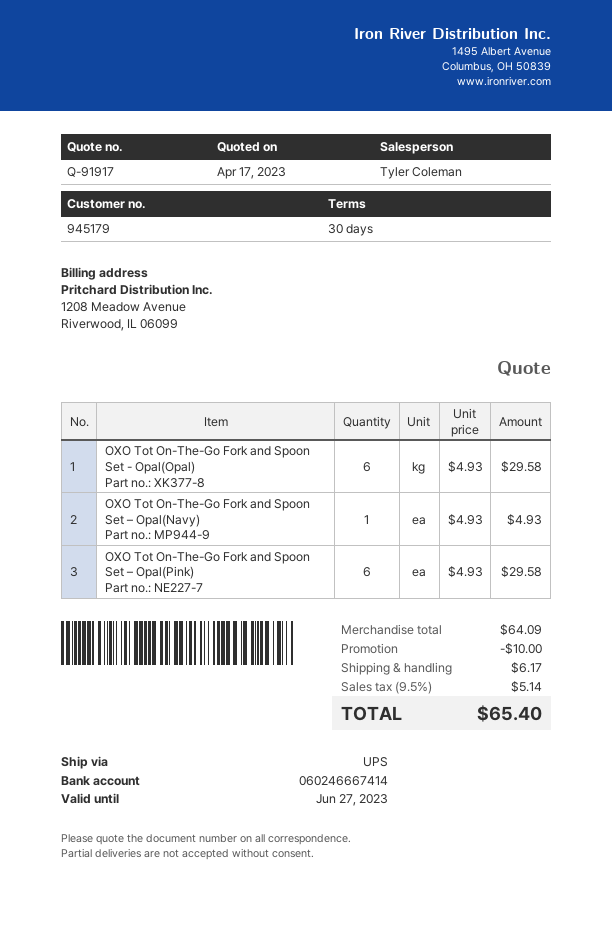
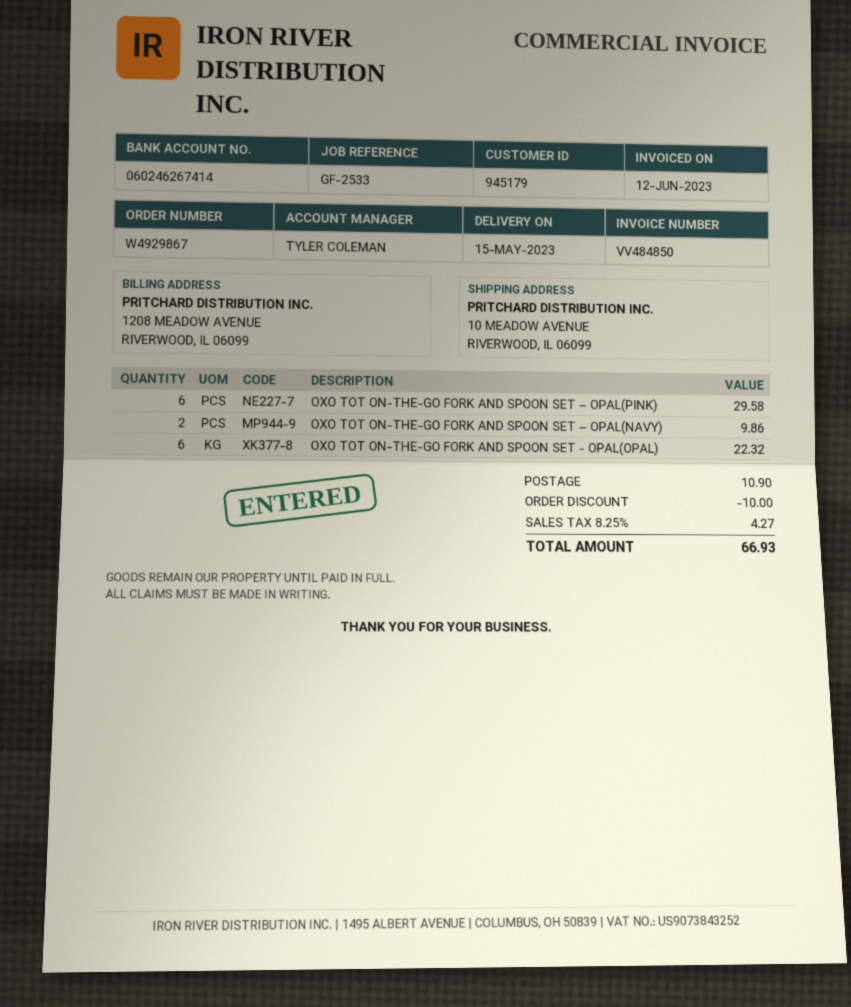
bank account: 060246667414 -> 060246267414
OXO Tot On-The-Go Fork and Spoon Set - Opal(Opal): 6 for 29.58 -> 6 for 22.32
OXO Tot On-The-Go Fork and Spoon Set – Opal(Navy): 1 for 4.93 -> 2 for 9.86
shipping: 6.17 -> 10.90
tax: 9.5% = 5.14 -> 8.25% = 4.27
total: 65.40 -> 66.93

